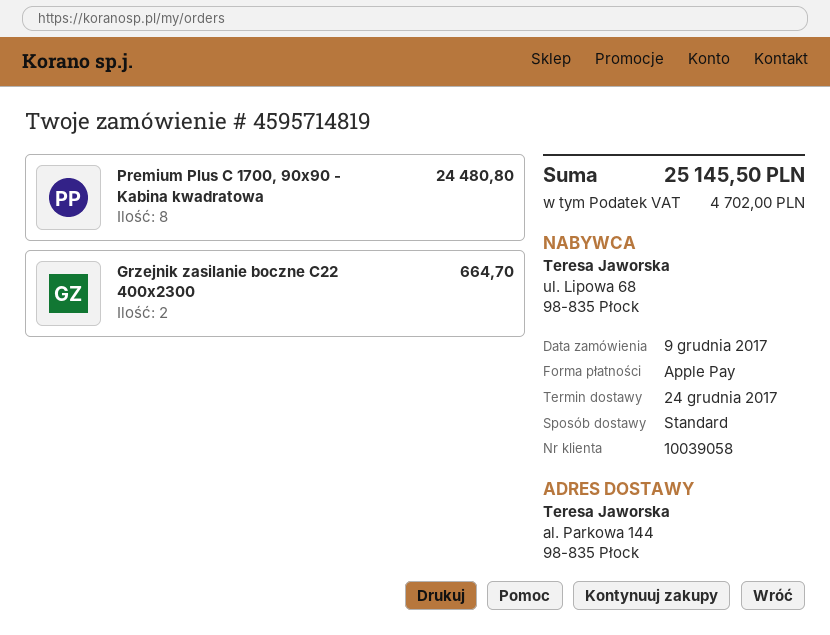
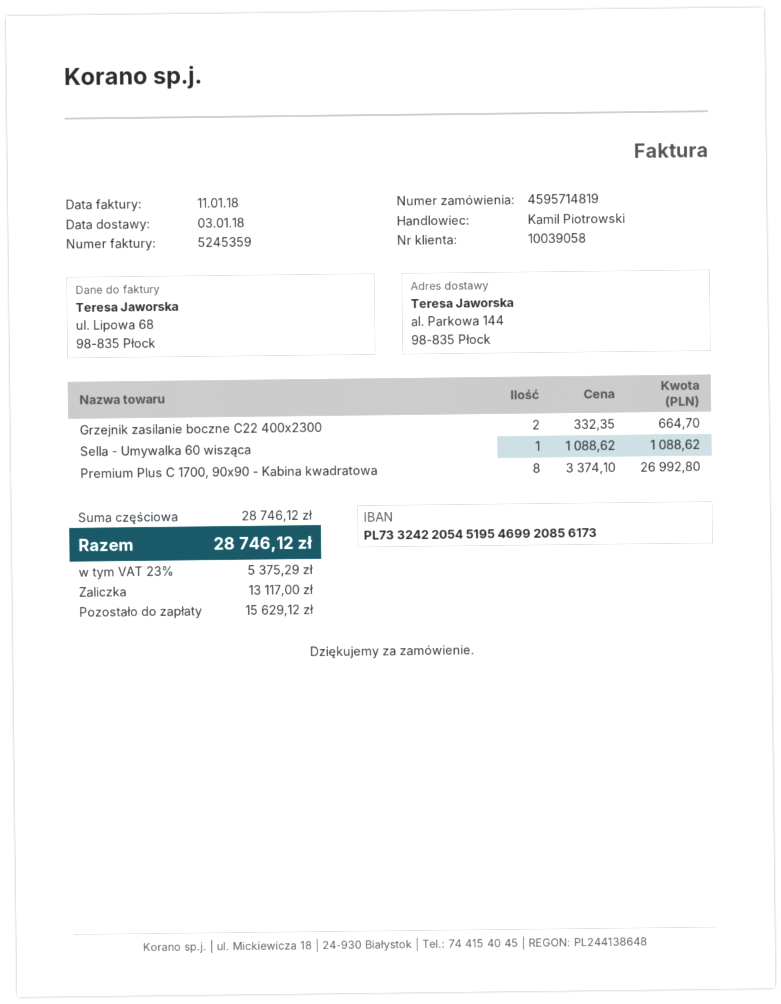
delivery date: 2017-12-24 -> 2018-01-03
Premium Plus C 1700, 90x90 - Kabina kwadratowa: 8 for 24480.80 -> 8 for 26992.80
Sella - Umywalka 60 wisząca: none -> 1 for 1088.62
tax: 4702.00 -> 5375.29
total: 25145.50 -> 28746.12

